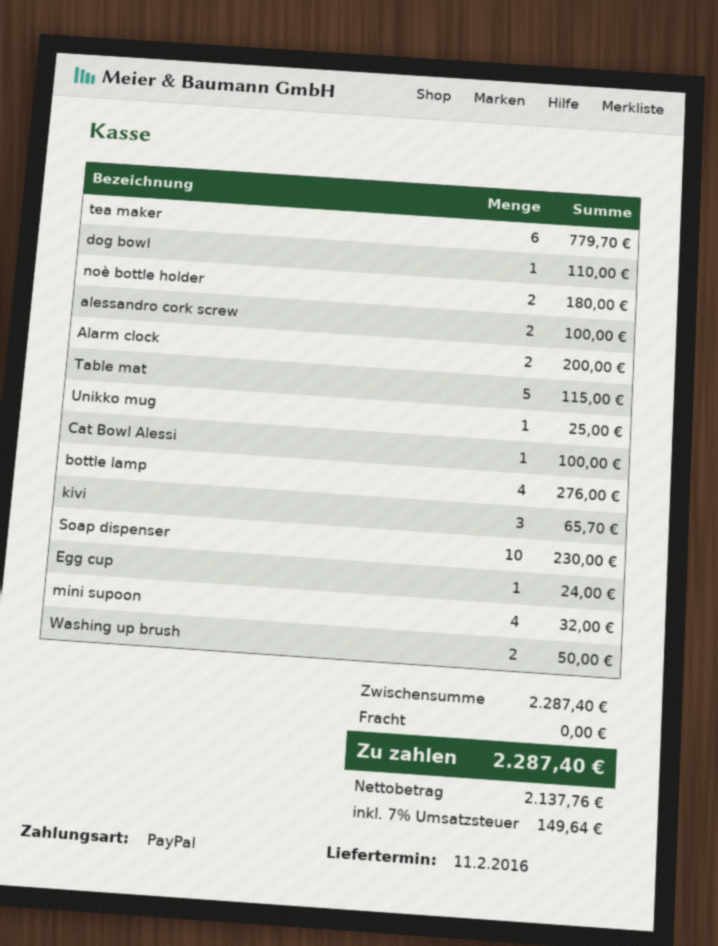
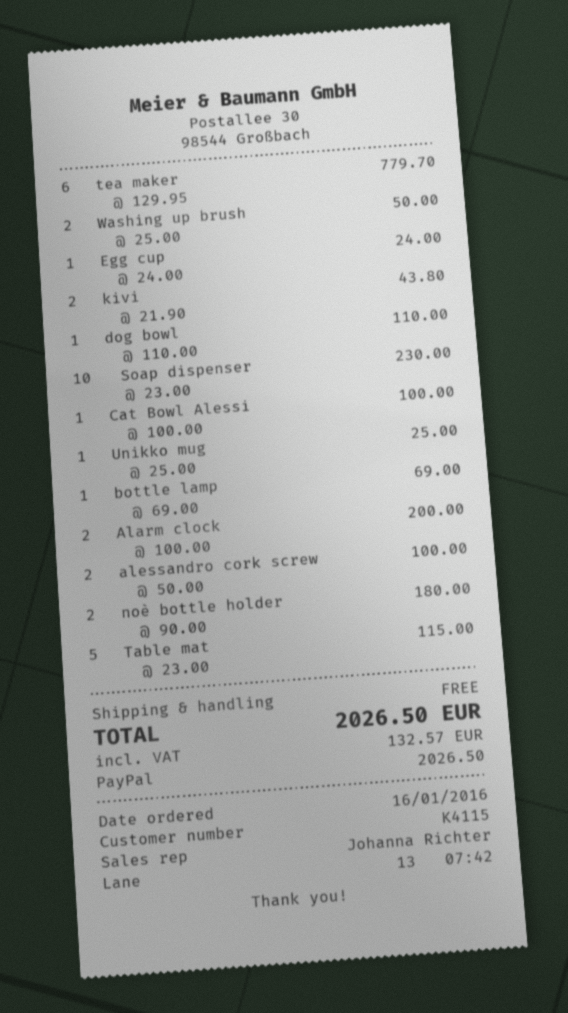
bottle lamp: 4 for 276.00 -> 1 for 69.00
kivi: 3 for 65.70 -> 2 for 43.80
mini supoon: 4 for 32.00 -> none
tax: 149.64 -> 132.57
total: 2287.40 -> 2026.50

